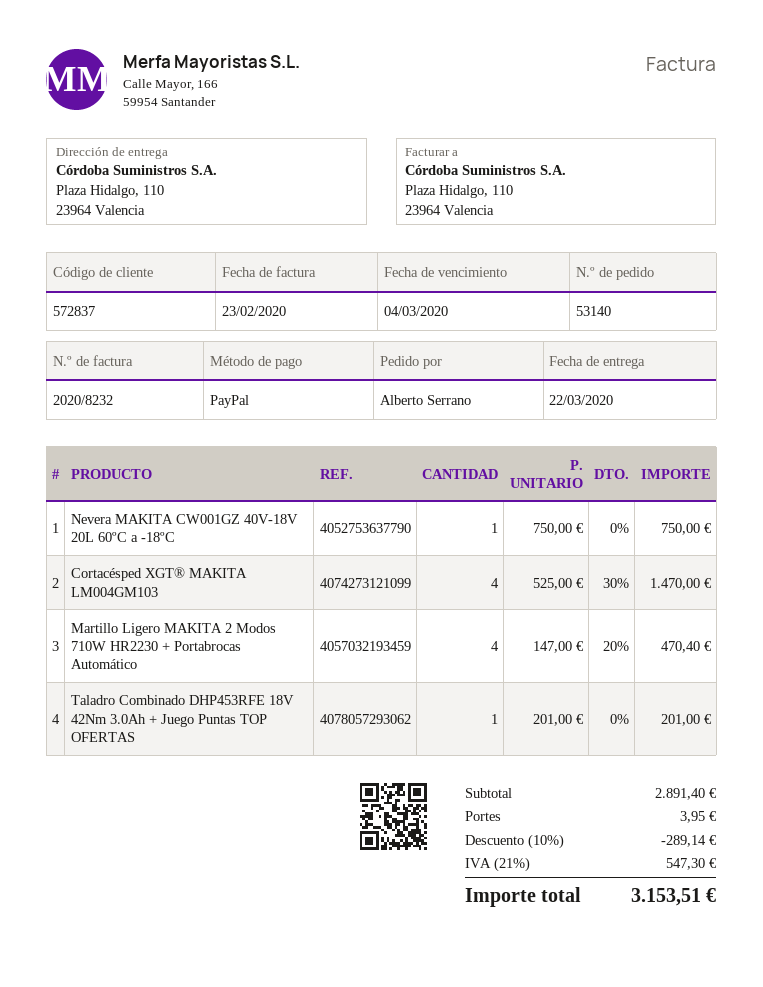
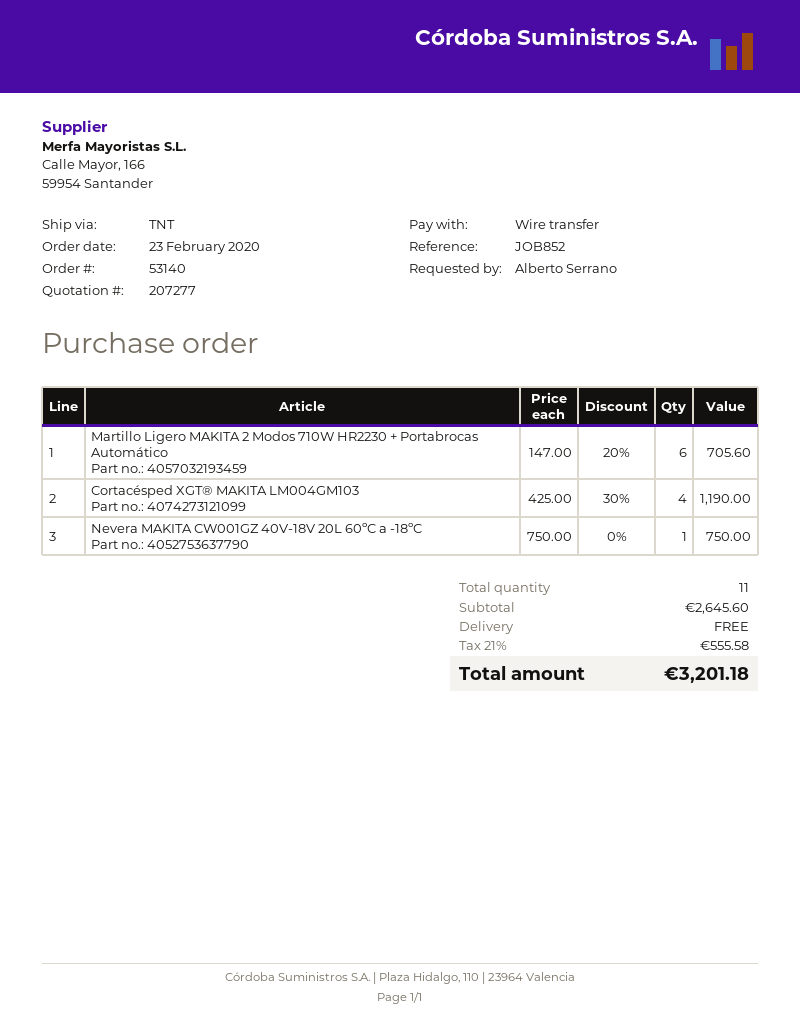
payment method: PayPal -> bank transfer
Cortacésped XGT® MAKITA LM004GM103: 4 x 525.00 - 30% = 1470.00 -> 4 x 425.00 - 30% = 1190.00
Martillo Ligero MAKITA 2 Modos 710W HR2230 + Portabrocas Automático: 4 x 147.00 - 20% = 470.40 -> 6 x 147.00 - 20% = 705.60
Taladro Combinado DHP453RFE 18V 42Nm 3.0Ah + Juego Puntas TOP OFERTAS: 1 x 201.00 = 201.00 -> none
subtotal: 2891.40 -> 2645.60
discount: 10% = 289.14 -> none
shipping: 3.95 -> 0.00
tax: 21% = 547.30 -> 21% = 555.58
total: 3153.51 -> 3201.18

